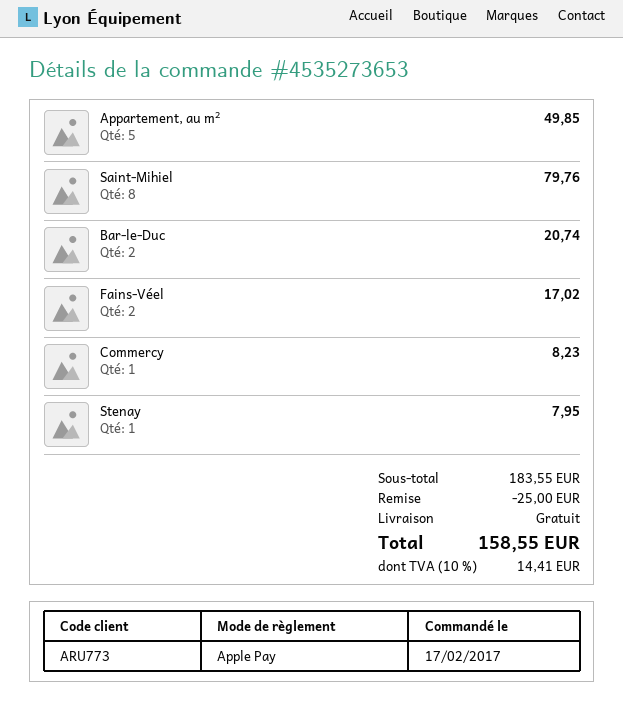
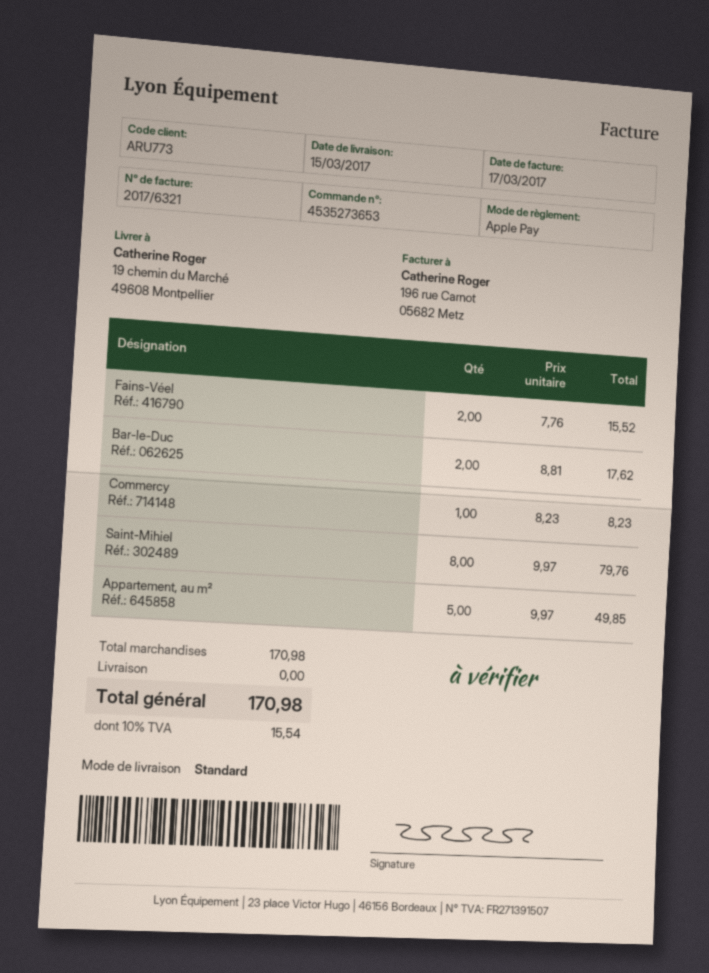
Bar-le-Duc: 2 for 20.74 -> 2 for 17.62
Fains-Véel: 2 for 17.02 -> 2 for 15.52
Stenay: 1 for 7.95 -> none
subtotal: 183.55 -> 170.98
discount: 25.00 -> none
tax: 10% = 14.41 -> 10% = 15.54
total: 158.55 -> 170.98

